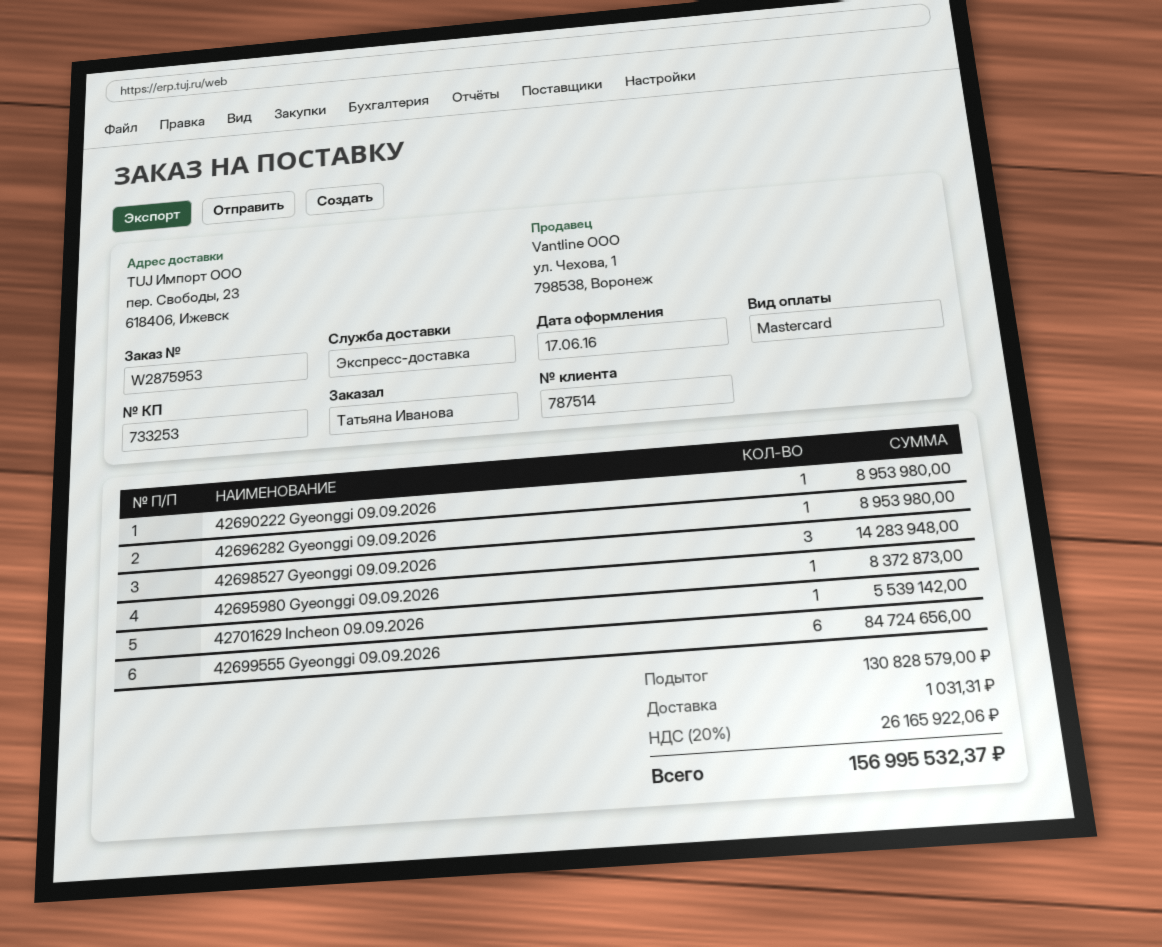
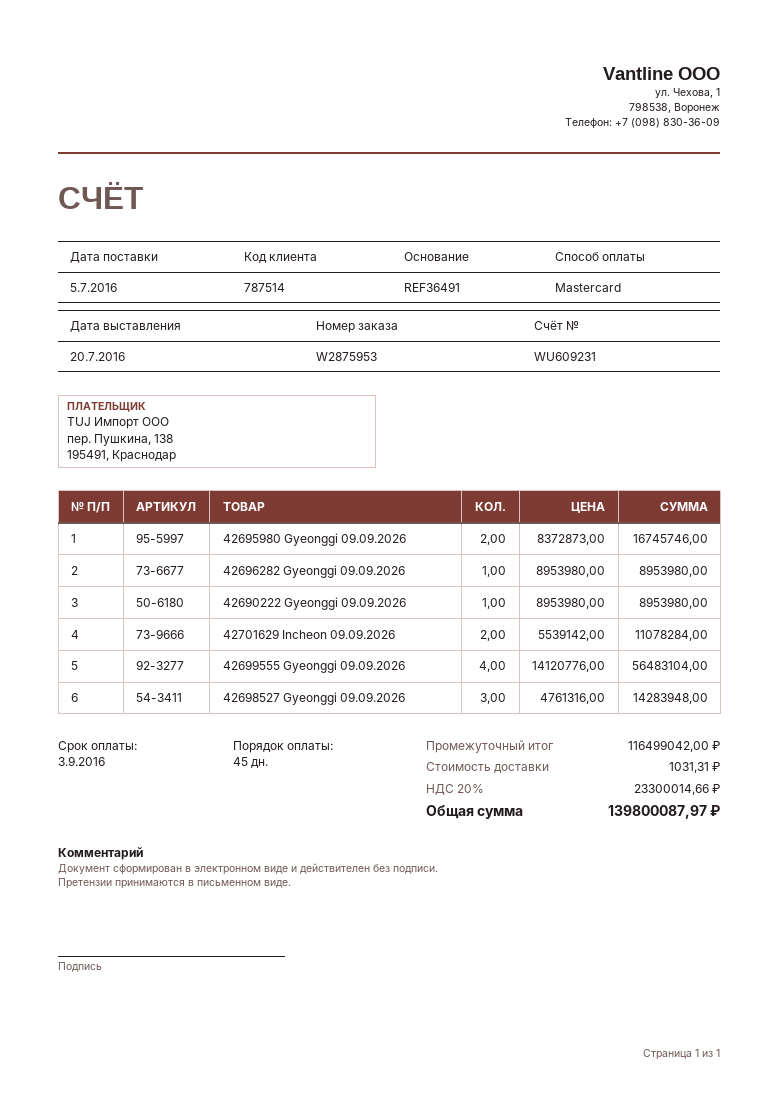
42695980 Gyeonggi 09.09.2026: 1 for 8372873.00 -> 2 for 16745746.00
42701629 Incheon 09.09.2026: 1 for 5539142.00 -> 2 for 11078284.00
42699555 Gyeonggi 09.09.2026: 6 for 84724656.00 -> 4 for 56483104.00
subtotal: 130828579.00 -> 116499042.00
tax: 20% = 26165922.06 -> 20% = 23300014.66
total: 156995532.37 -> 139800087.97

